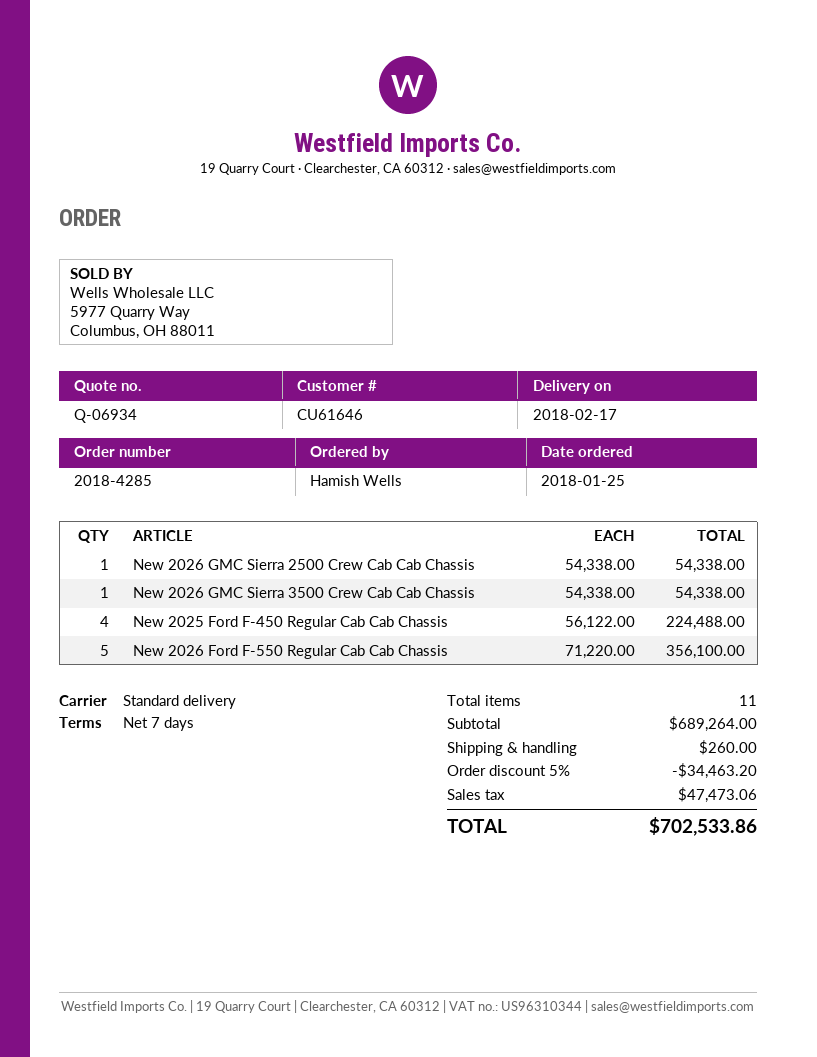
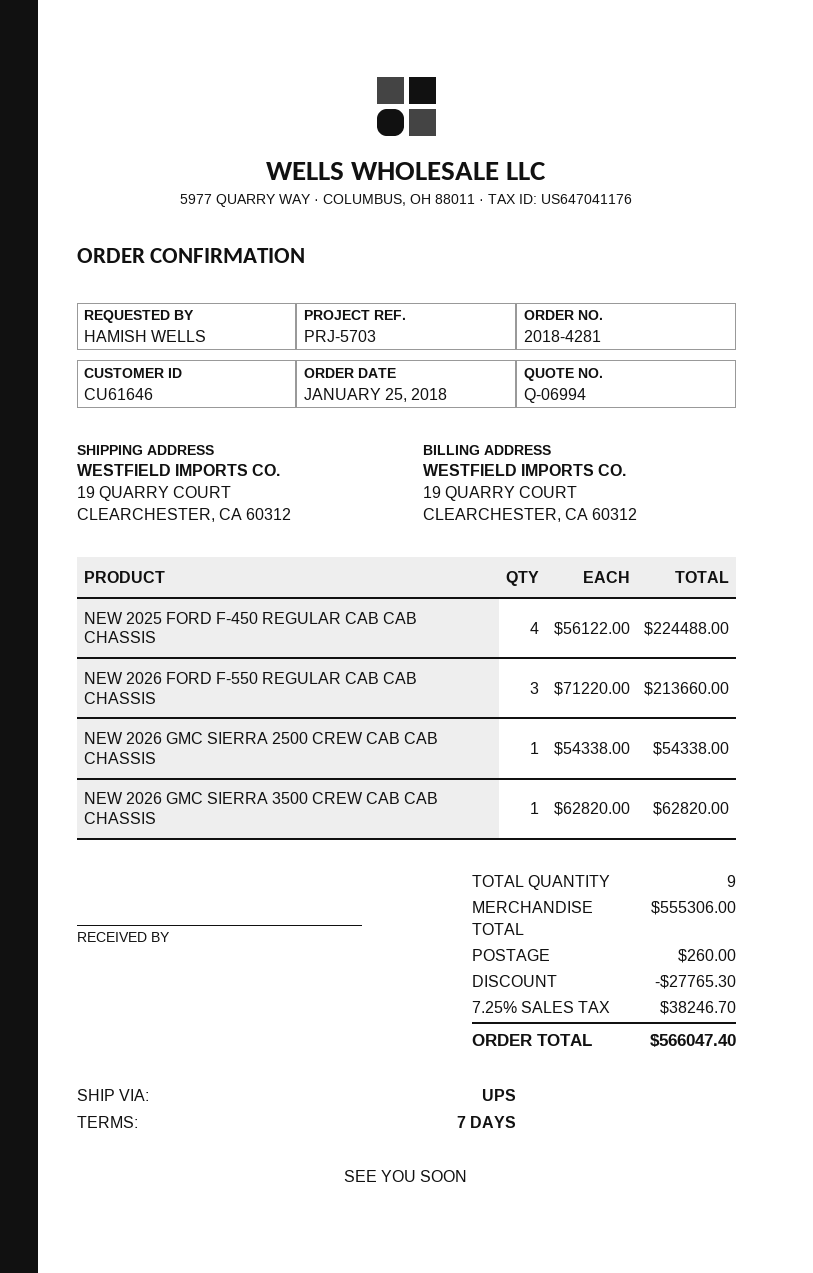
quote number: Q-06934 -> Q-06994
order number: 2018-4285 -> 2018-4281
shipping method: standard -> UPS
New 2026 GMC Sierra 3500 Crew Cab Cab Chassis: 1 x 54338.00 = 54338.00 -> 1 x 62820.00 = 62820.00
New 2026 Ford F-550 Regular Cab Cab Chassis: 5 x 71220.00 = 356100.00 -> 3 x 71220.00 = 213660.00
total quantity: 11 -> 9
subtotal: 689264.00 -> 555306.00
discount: 34463.20 -> 27765.30
tax: 47473.06 -> 38246.70
total: 702533.86 -> 566047.40

